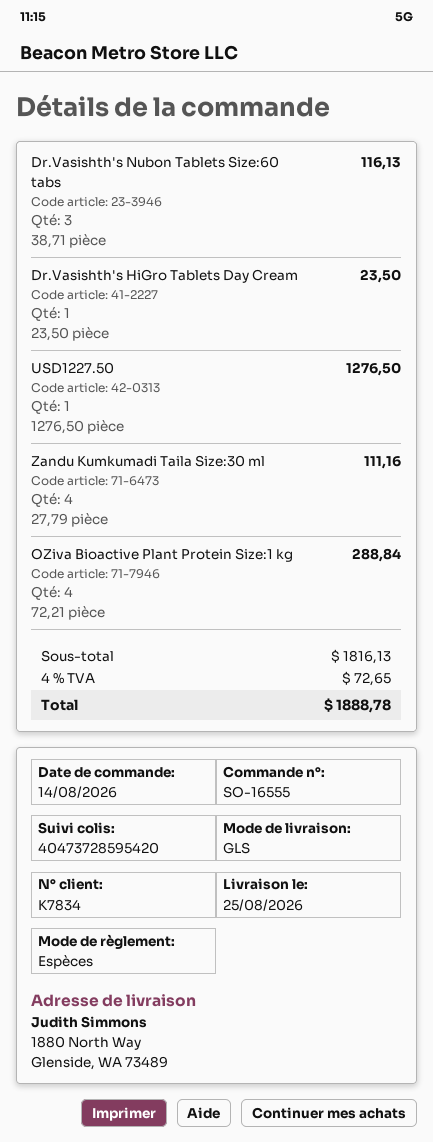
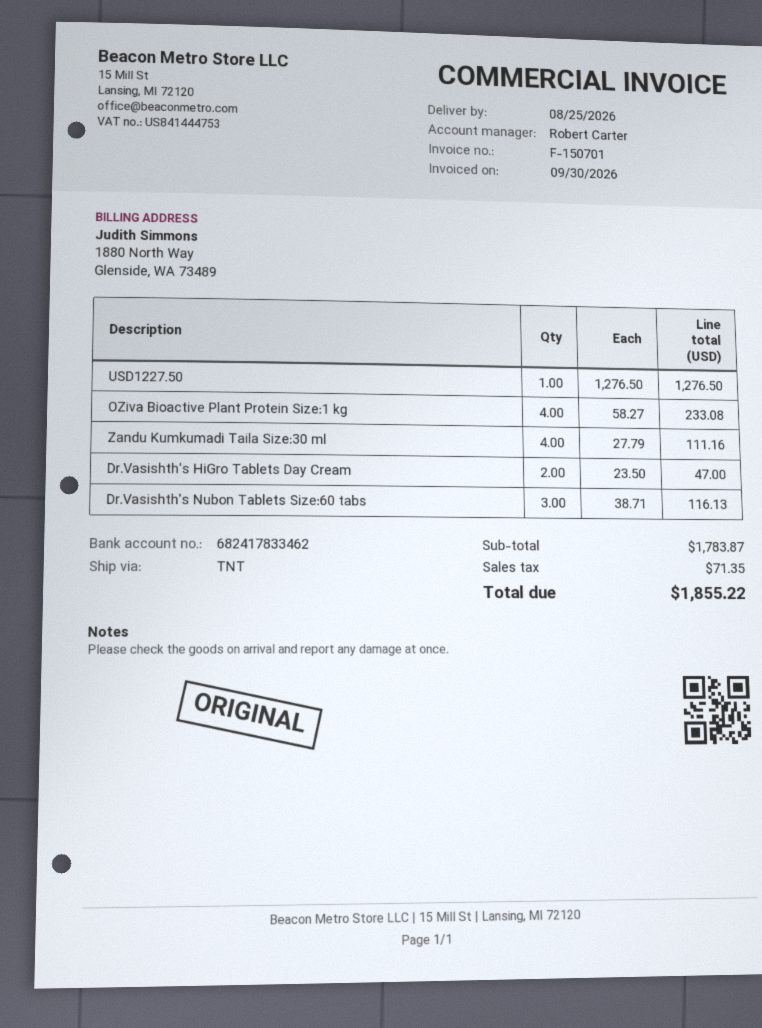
shipping method: GLS -> TNT
Dr.Vasishth's HiGro Tablets Day Cream: 1 x 23.50 = 23.50 -> 2 x 23.50 = 47.00
OZiva Bioactive Plant Protein Size:1 kg: 4 x 72.21 = 288.84 -> 4 x 58.27 = 233.08
subtotal: 1816.13 -> 1783.87
tax: 72.65 -> 71.35
total: 1888.78 -> 1855.22

